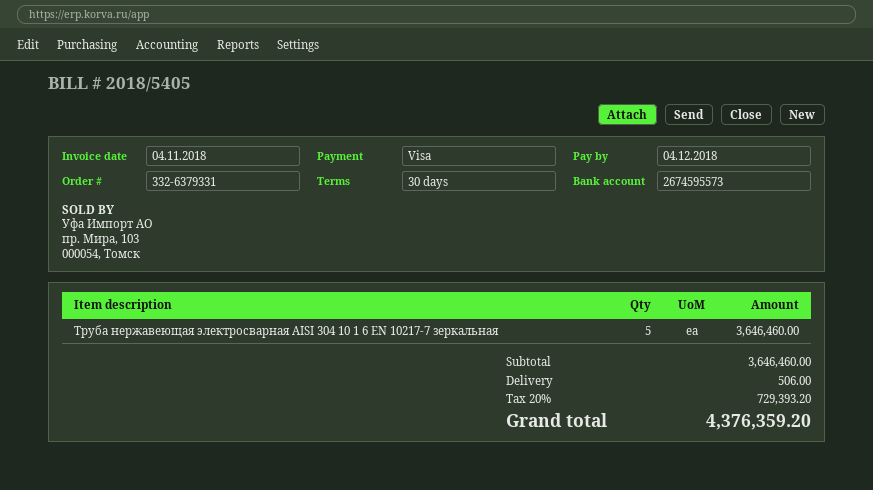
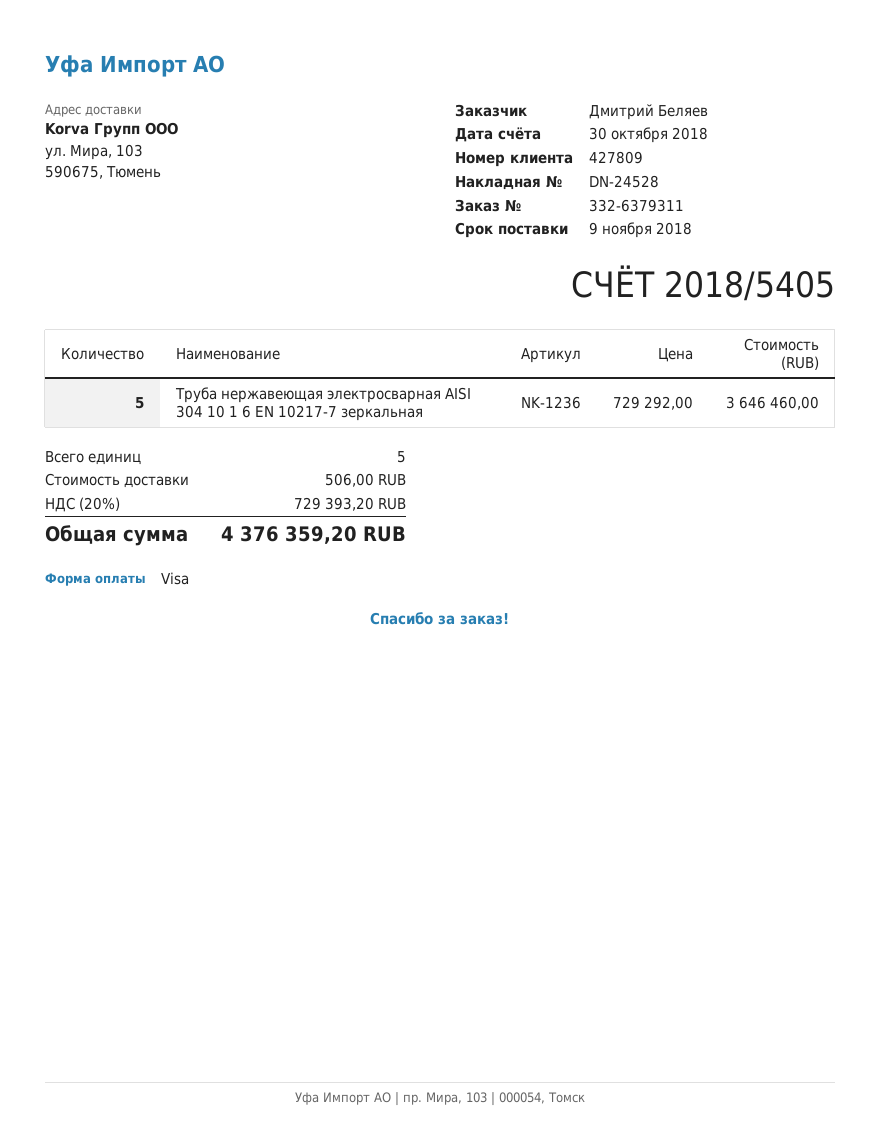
order number: 332-6379331 -> 332-6379311
invoice date: 2018-11-04 -> 2018-10-30

